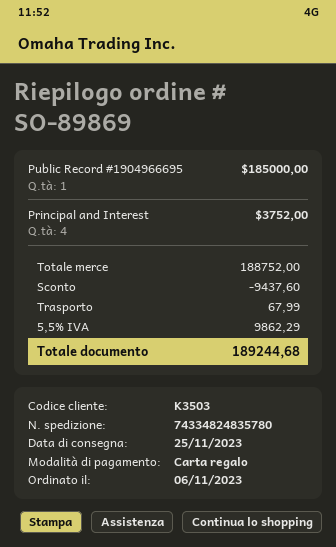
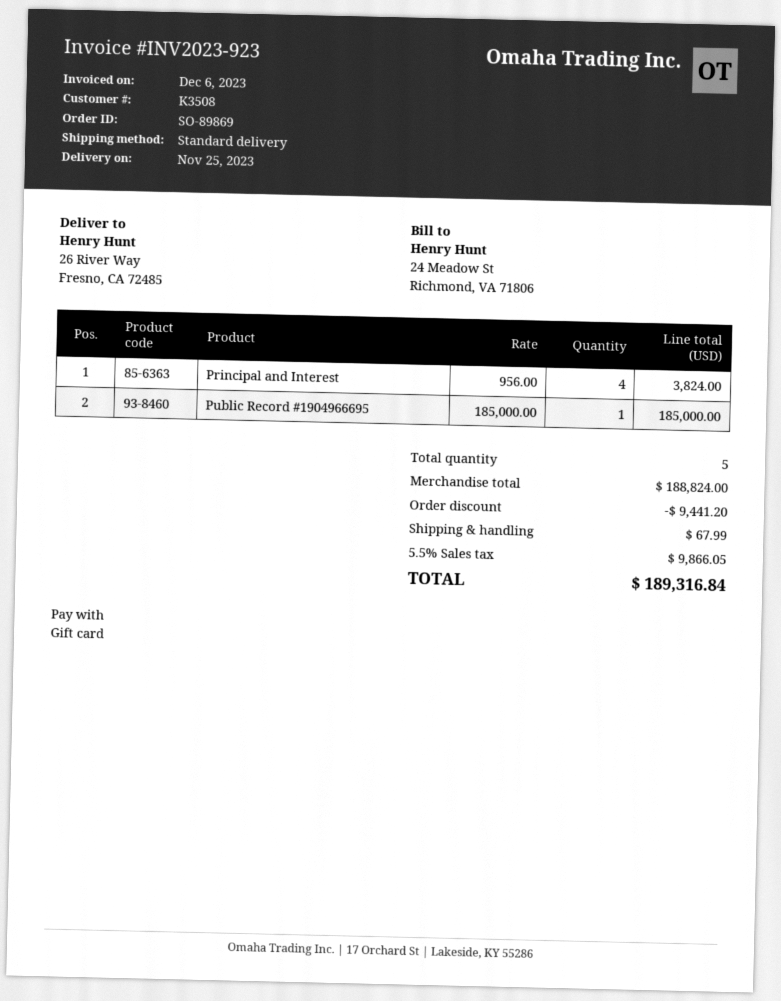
customer number: K3503 -> K3508
Principal and Interest: 4 for 3752.00 -> 4 for 3824.00
subtotal: 188752.00 -> 188824.00
discount: 9437.60 -> 9441.20
tax: 5.5% = 9862.29 -> 5.5% = 9866.05
total: 189244.68 -> 189316.84

